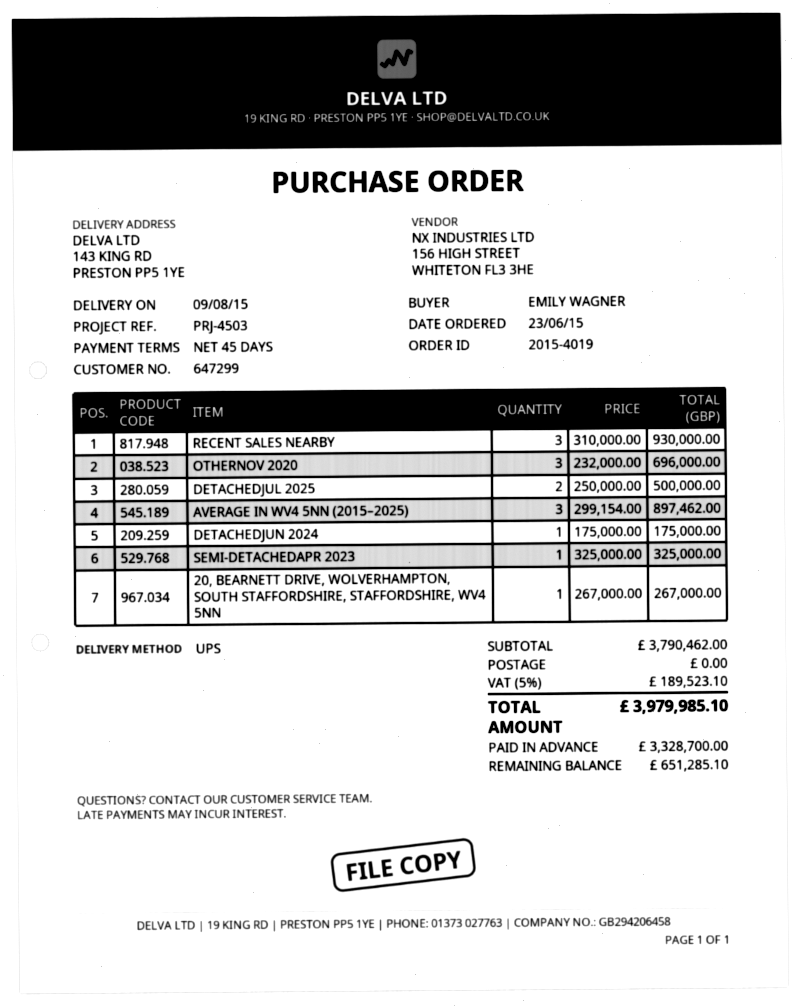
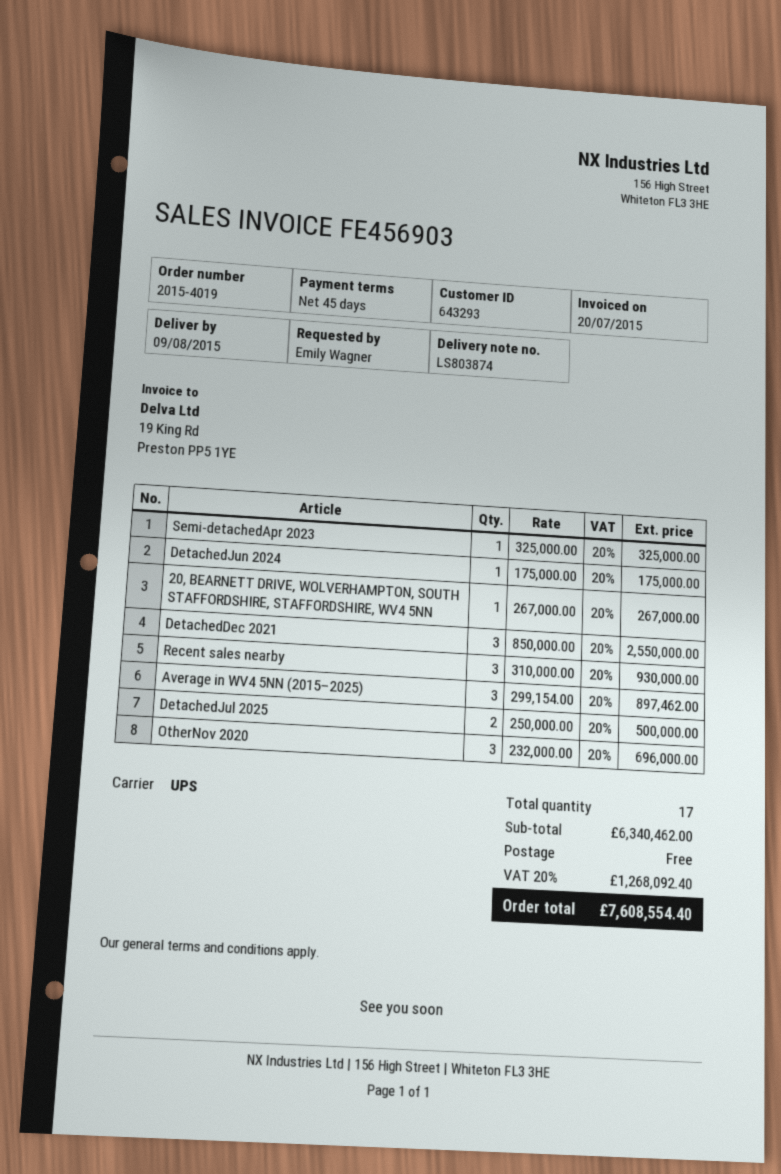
customer number: 647299 -> 643293
DetachedDec 2021: none -> 3 x 850000.00 = 2550000.00
subtotal: 3790462.00 -> 6340462.00
tax: 5% = 189523.10 -> 20% = 1268092.40
total: 3979985.10 -> 7608554.40

